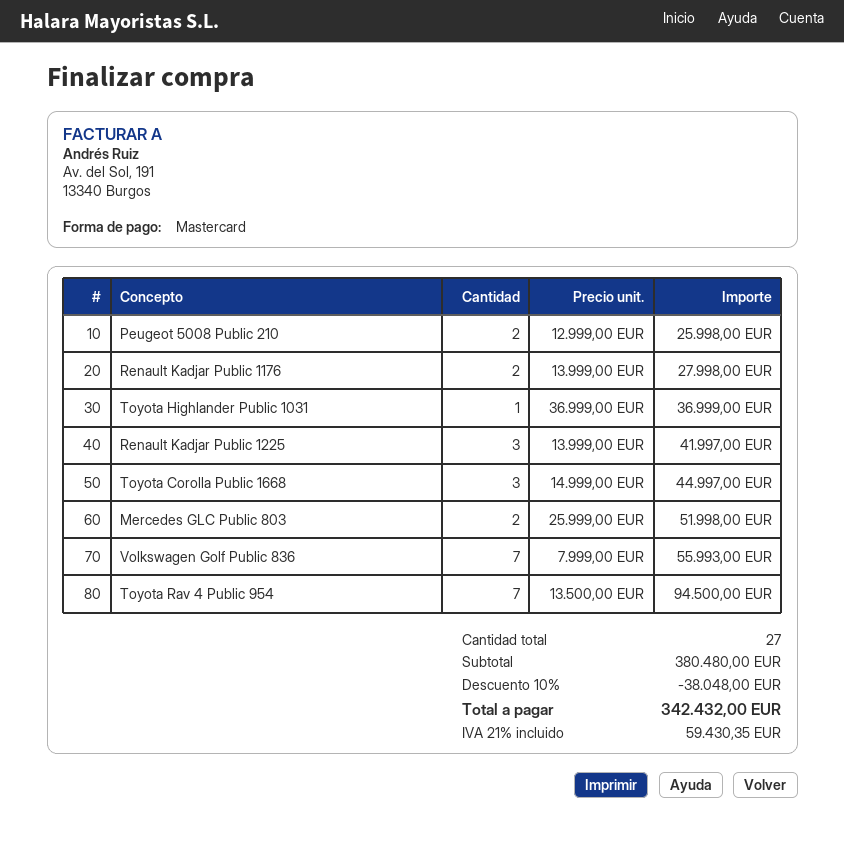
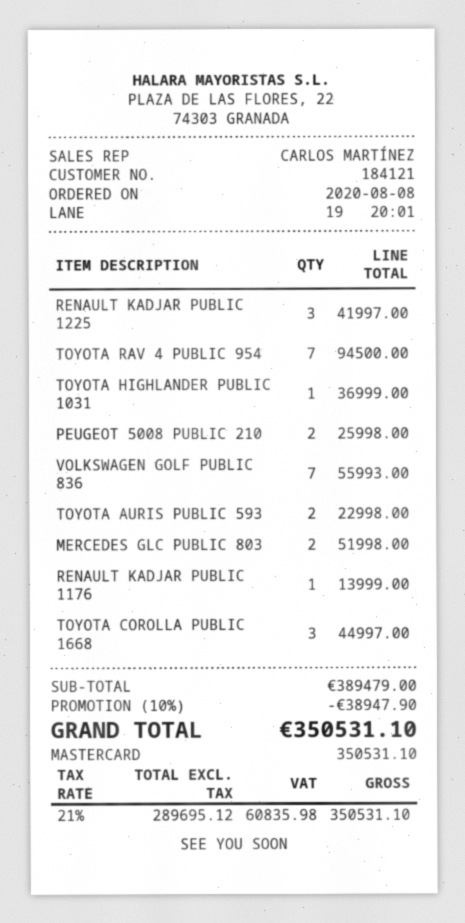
Renault Kadjar Public 1176: 2 for 27998.00 -> 1 for 13999.00
TOYOTA AURIS PUBLIC 593: none -> 2 for 22998.00
subtotal: 380480.00 -> 389479.00
discount: 10% = 38048.00 -> 10% = 38947.90
tax: 21% = 59430.35 -> 21% = 60835.98
total: 342432.00 -> 350531.10

